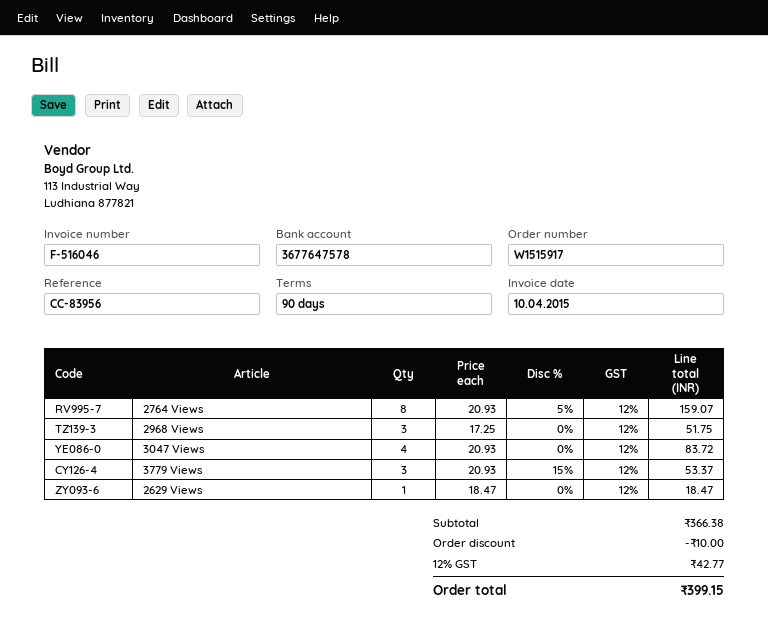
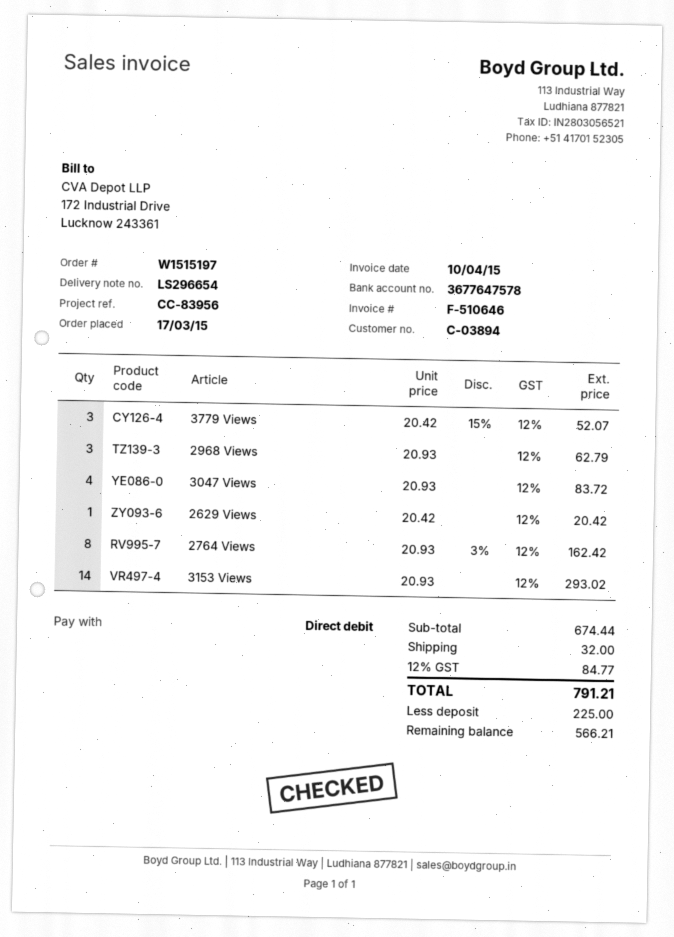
order number: W1515917 -> W1515197
invoice number: F-516046 -> F-510646
2764 Views: 8 x 20.93 - 5% = 159.07 -> 8 x 20.93 - 3% = 162.42
2968 Views: 3 x 17.25 = 51.75 -> 3 x 20.93 = 62.79
3779 Views: 3 x 20.93 - 15% = 53.37 -> 3 x 20.42 - 15% = 52.07
2629 Views: 1 x 18.47 = 18.47 -> 1 x 20.42 = 20.42
3153 Views: none -> 14 x 20.93 = 293.02
subtotal: 366.38 -> 674.44
discount: 10.00 -> none
shipping: none -> 32.00
tax: 12% = 42.77 -> 12% = 84.77
total: 399.15 -> 791.21

